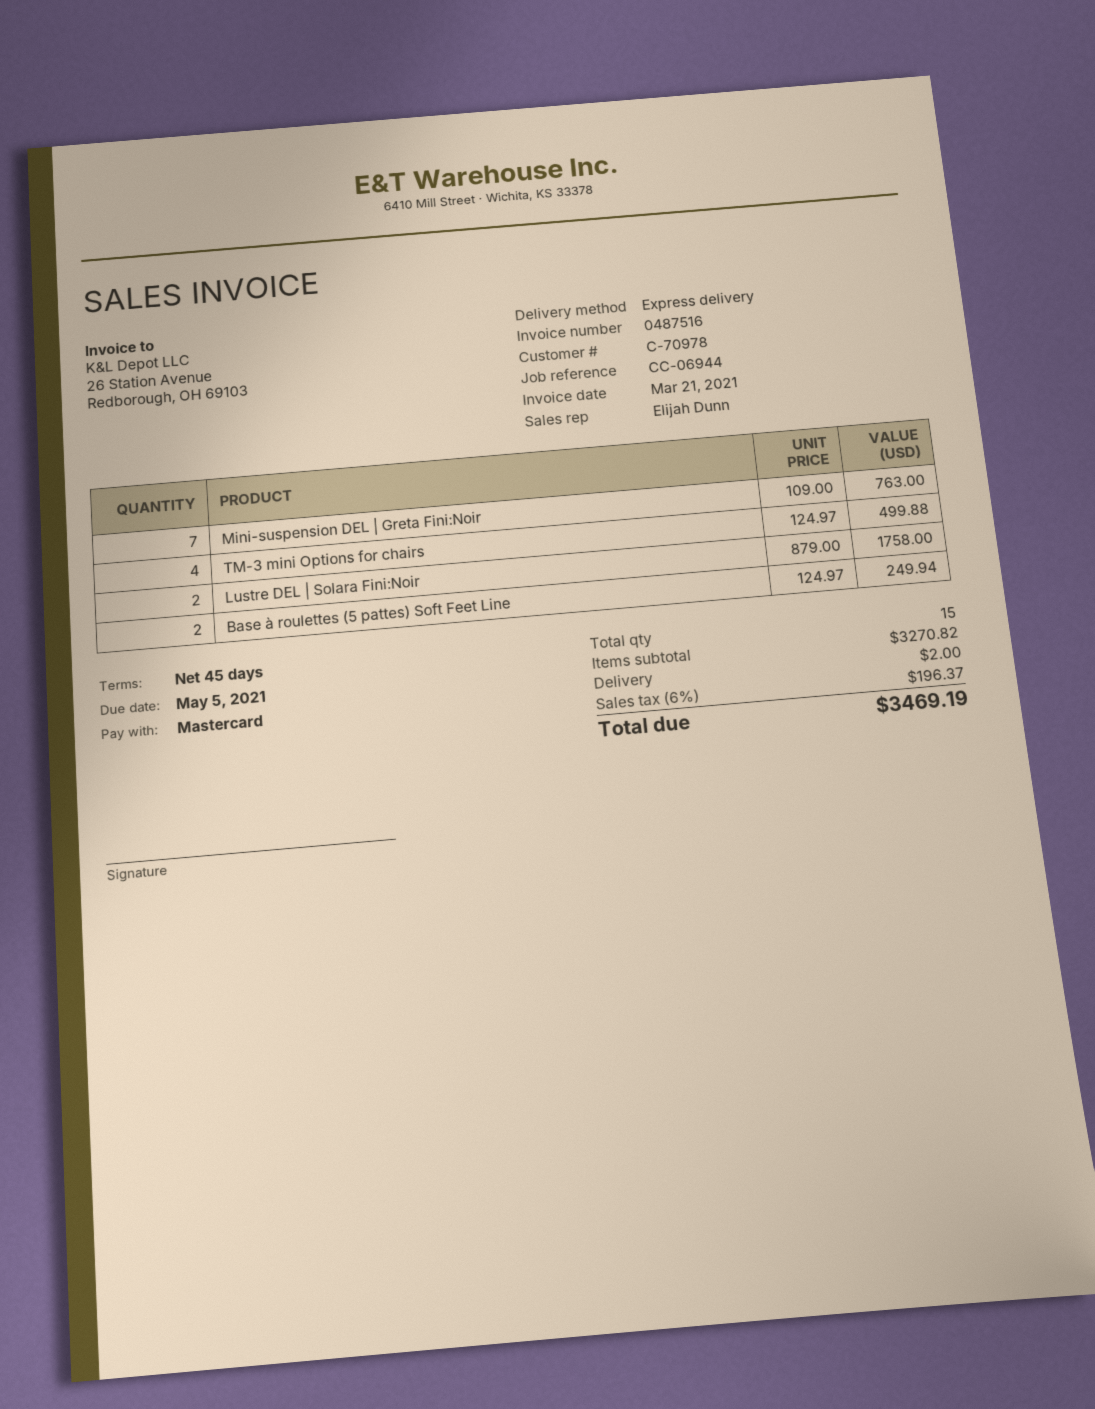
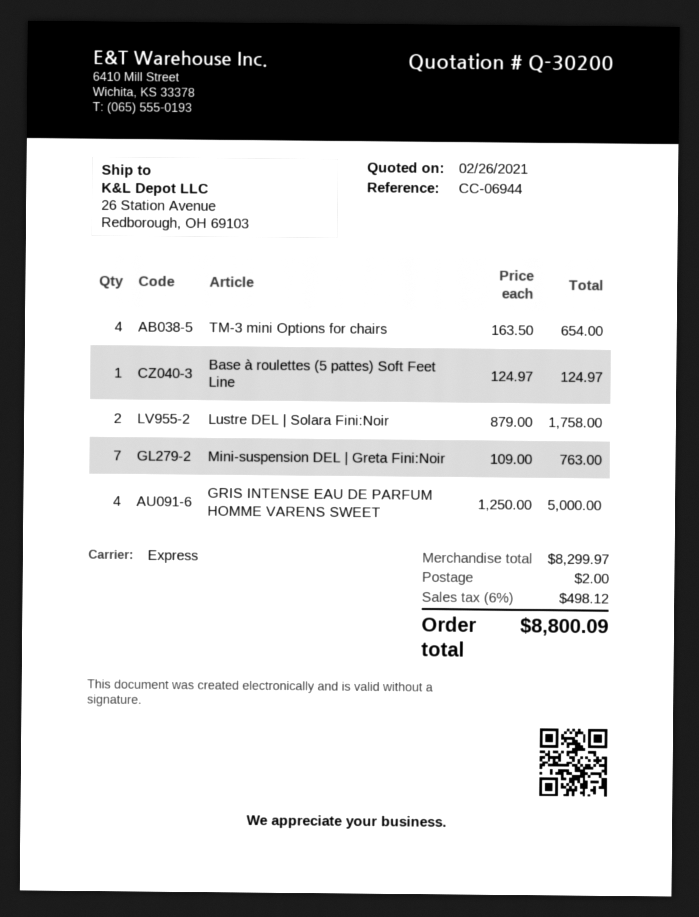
TM-3 mini Options for chairs: 4 x 124.97 = 499.88 -> 4 x 163.50 = 654.00
Base à roulettes (5 pattes) Soft Feet Line: 2 x 124.97 = 249.94 -> 1 x 124.97 = 124.97
GRIS INTENSE EAU DE PARFUM HOMME VARENS SWEET: none -> 4 x 1250.00 = 5000.00
subtotal: 3270.82 -> 8299.97
tax: 6% = 196.37 -> 6% = 498.12
total: 3469.19 -> 8800.09

